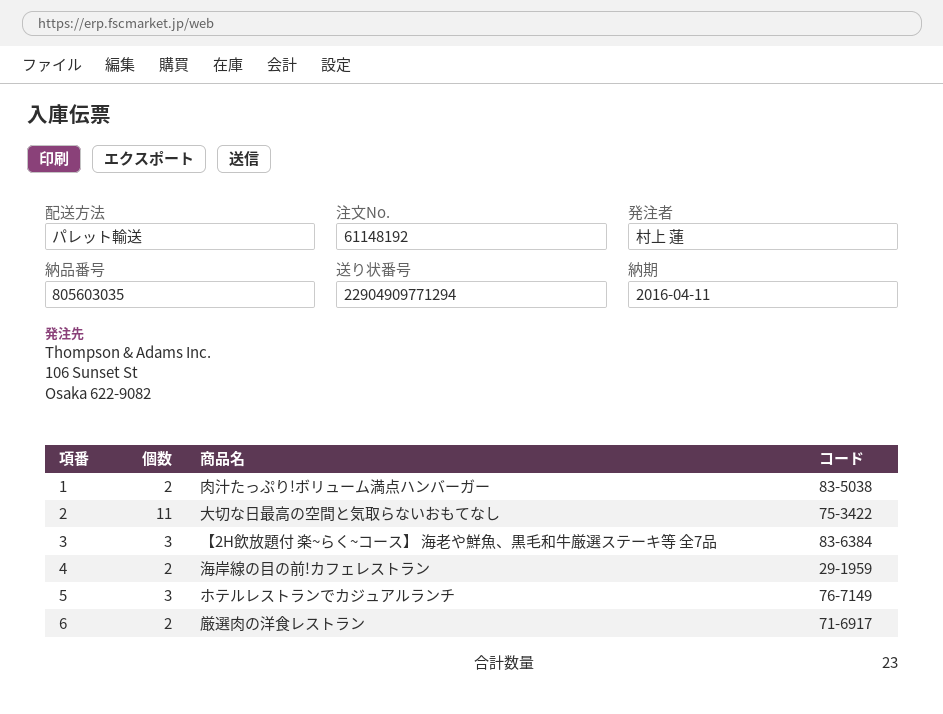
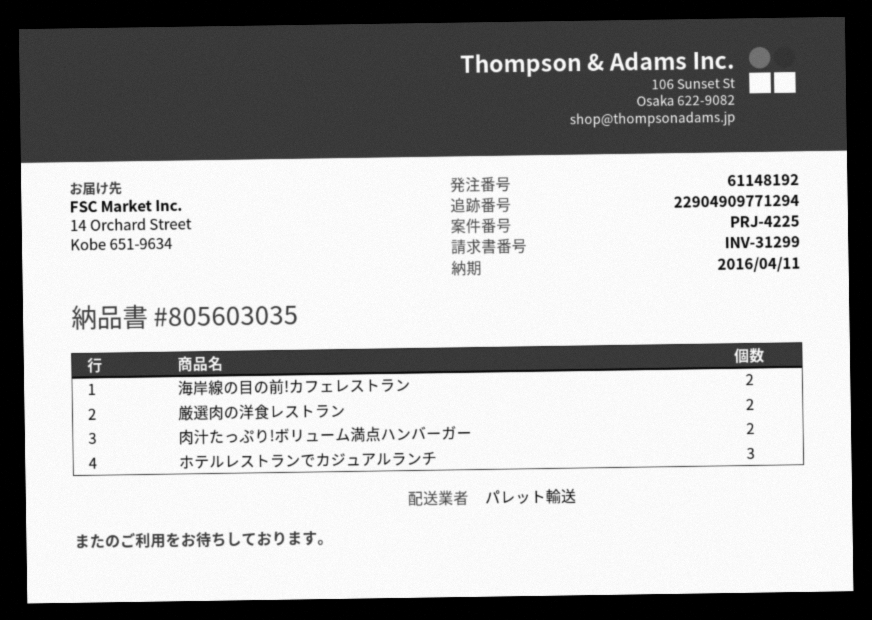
大切な日最高の空間と気取らないおもてなし: 11 -> none
【2H飲放題付 楽~らく~コース】 海老や鮮魚、黒毛和牛厳選ステーキ等 全7品: 3 -> none

